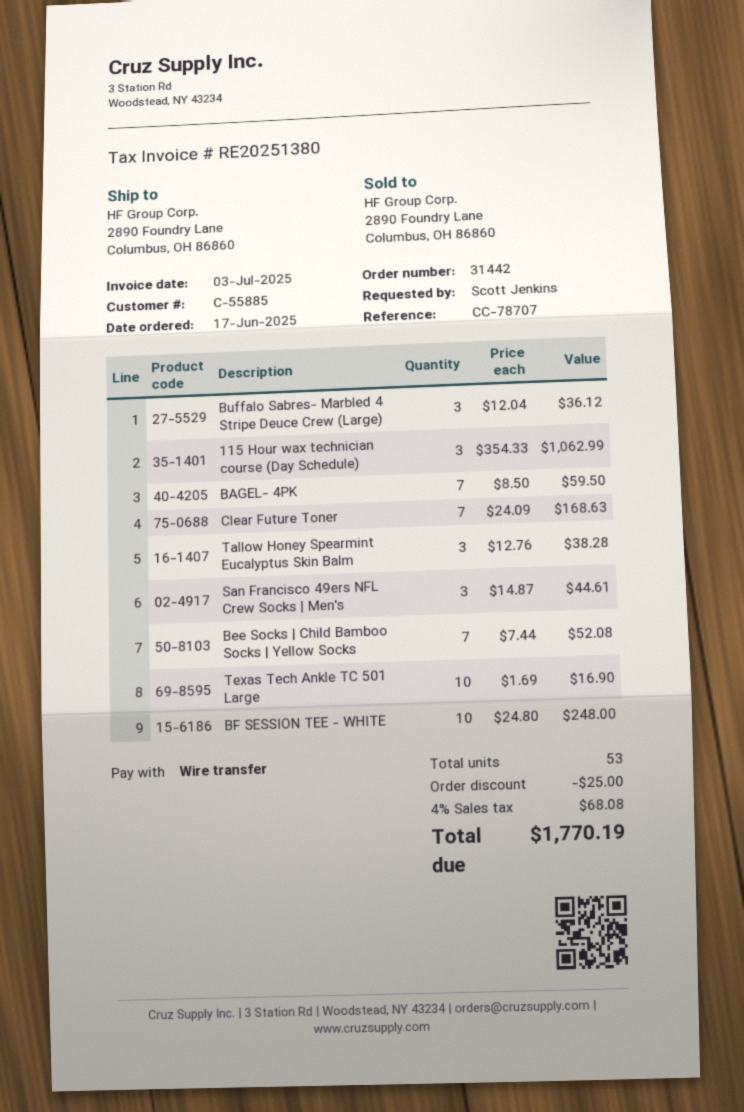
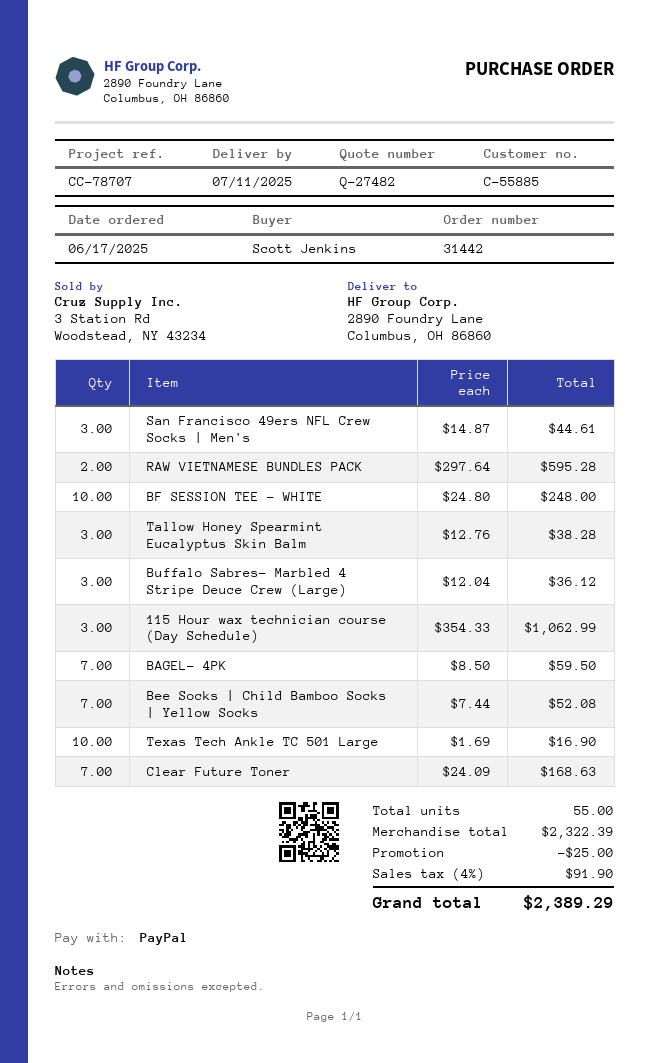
payment method: bank transfer -> PayPal
RAW VIETNAMESE BUNDLES PACK: none -> 2 x 297.64 = 595.28
total quantity: 53 -> 55
tax: 4% = 68.08 -> 4% = 91.90
total: 1770.19 -> 2389.29

